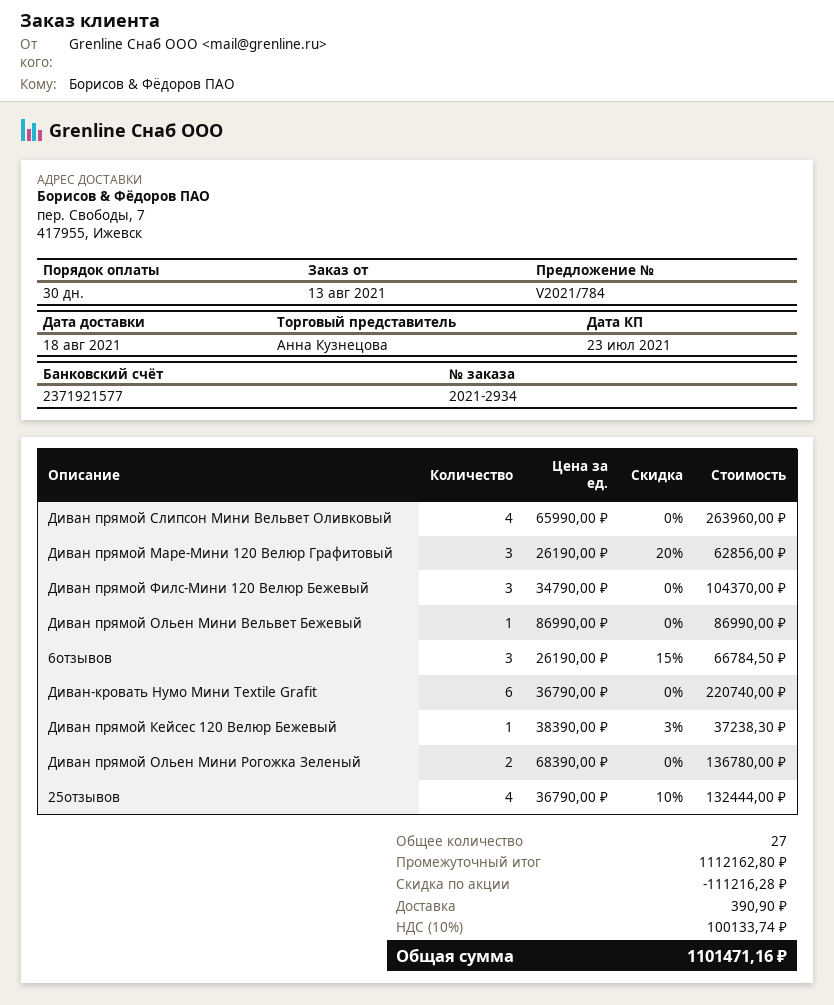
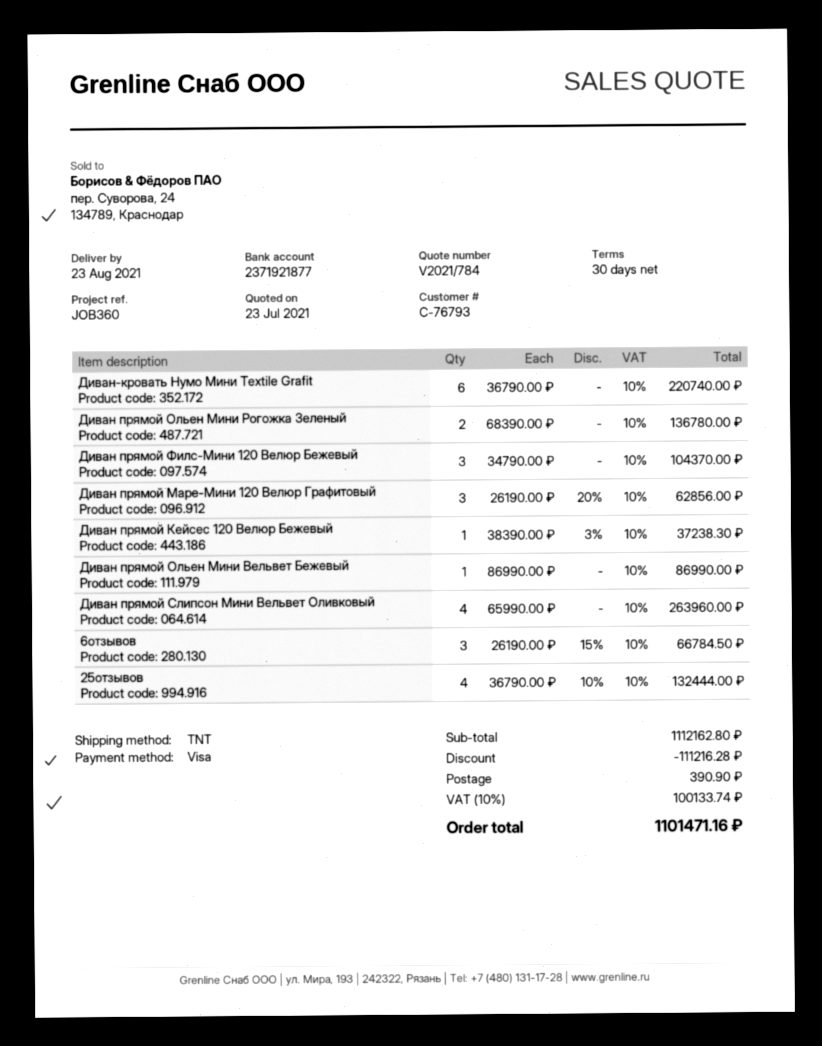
delivery date: 2021-08-18 -> 2021-08-23
bank account: 2371921577 -> 2371921877

